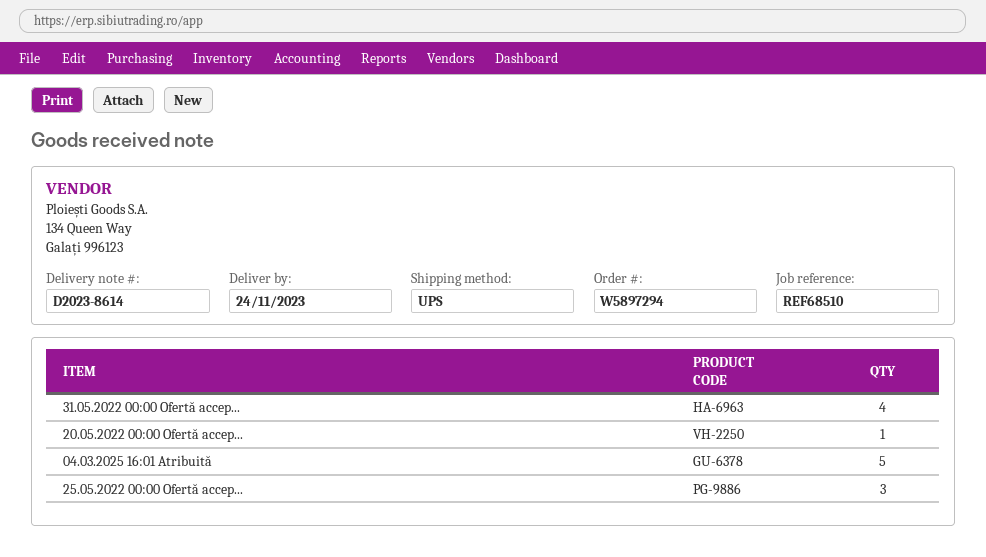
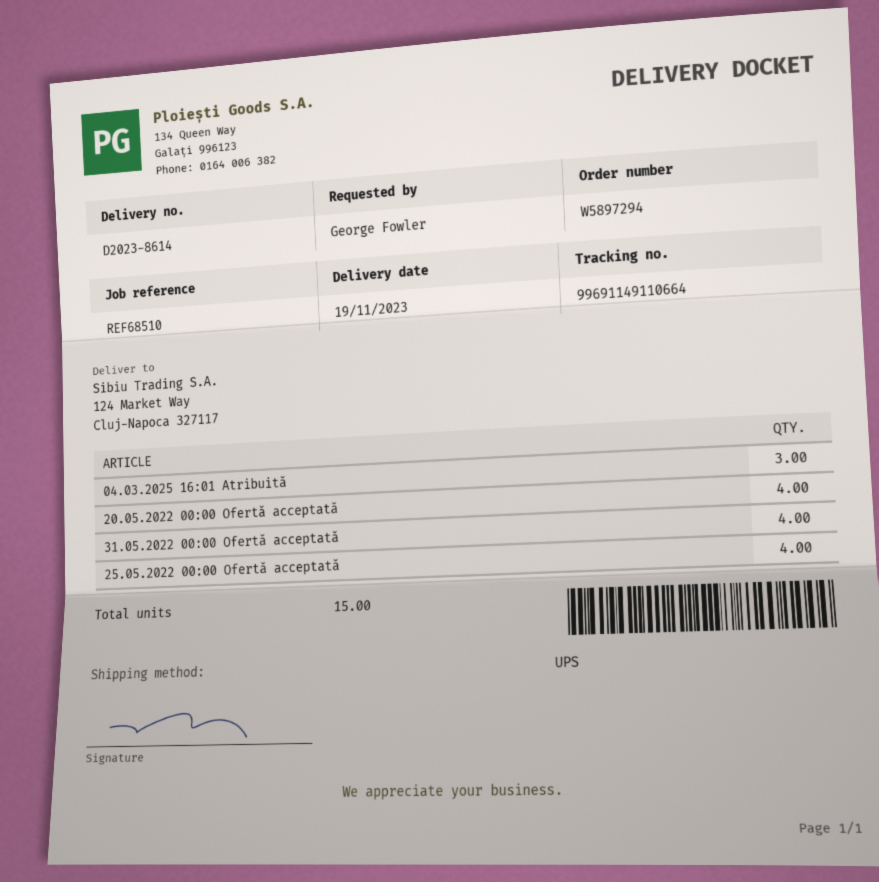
delivery date: 2023-11-24 -> 2023-11-19
20.05.2022 00:00 Ofertă accep...: 1 -> 4
04.03.2025 16:01 Atribuită: 5 -> 3
25.05.2022 00:00 Ofertă accep...: 3 -> 4

